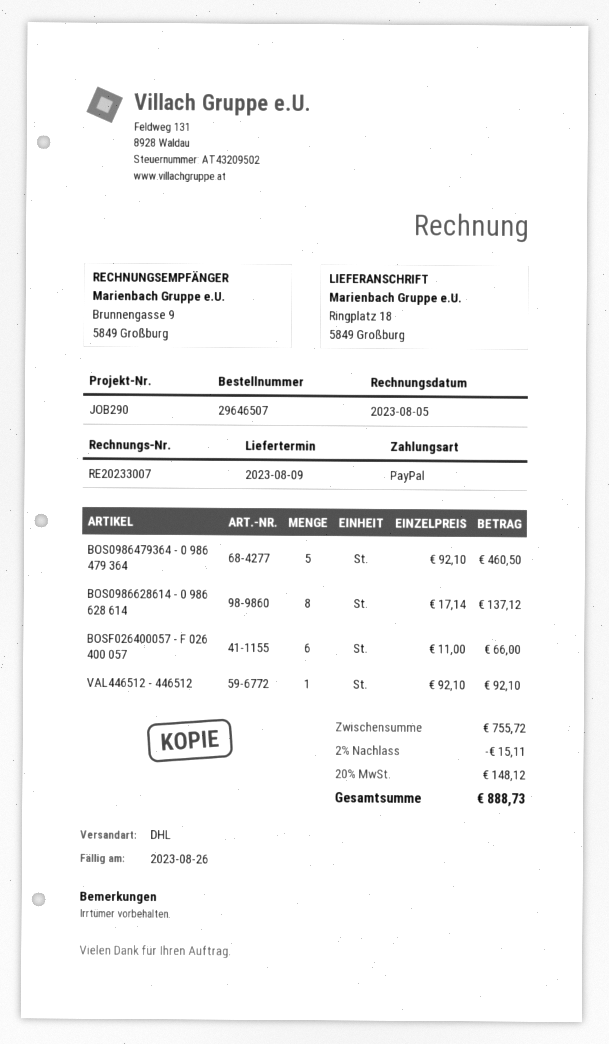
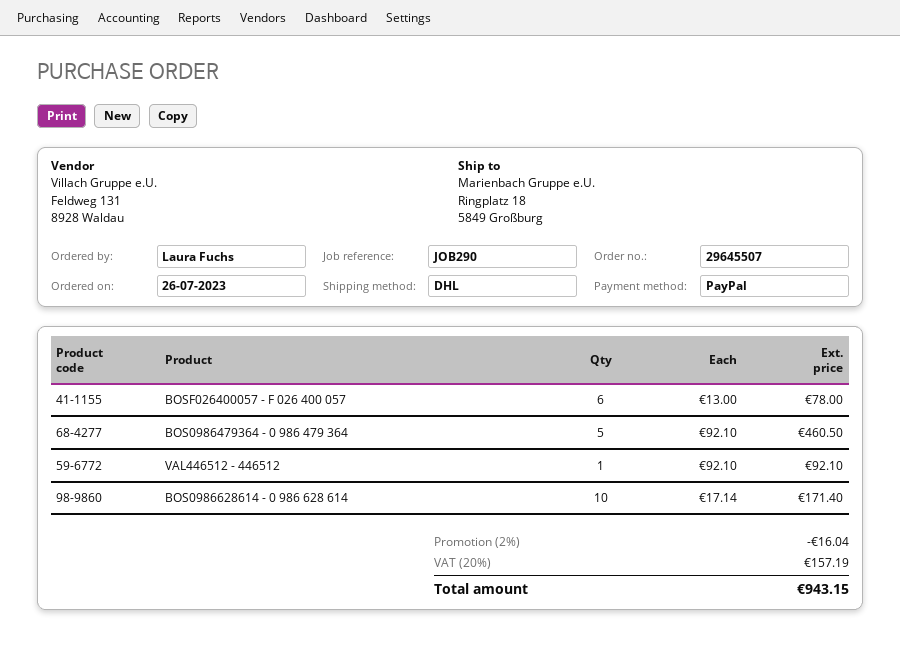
order number: 29646507 -> 29645507
BOS0986628614 - 0 986 628 614: 8 x 17.14 = 137.12 -> 10 x 17.14 = 171.40
BOSF026400057 - F 026 400 057: 6 x 11.00 = 66.00 -> 6 x 13.00 = 78.00
discount: 2% = 15.11 -> 2% = 16.04
tax: 20% = 148.12 -> 20% = 157.19
total: 888.73 -> 943.15

